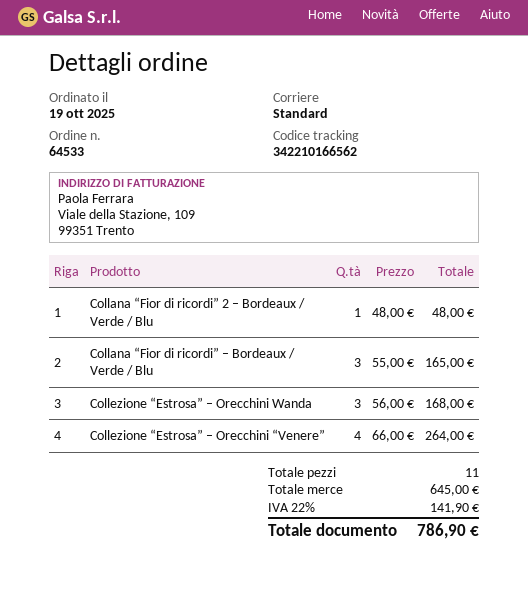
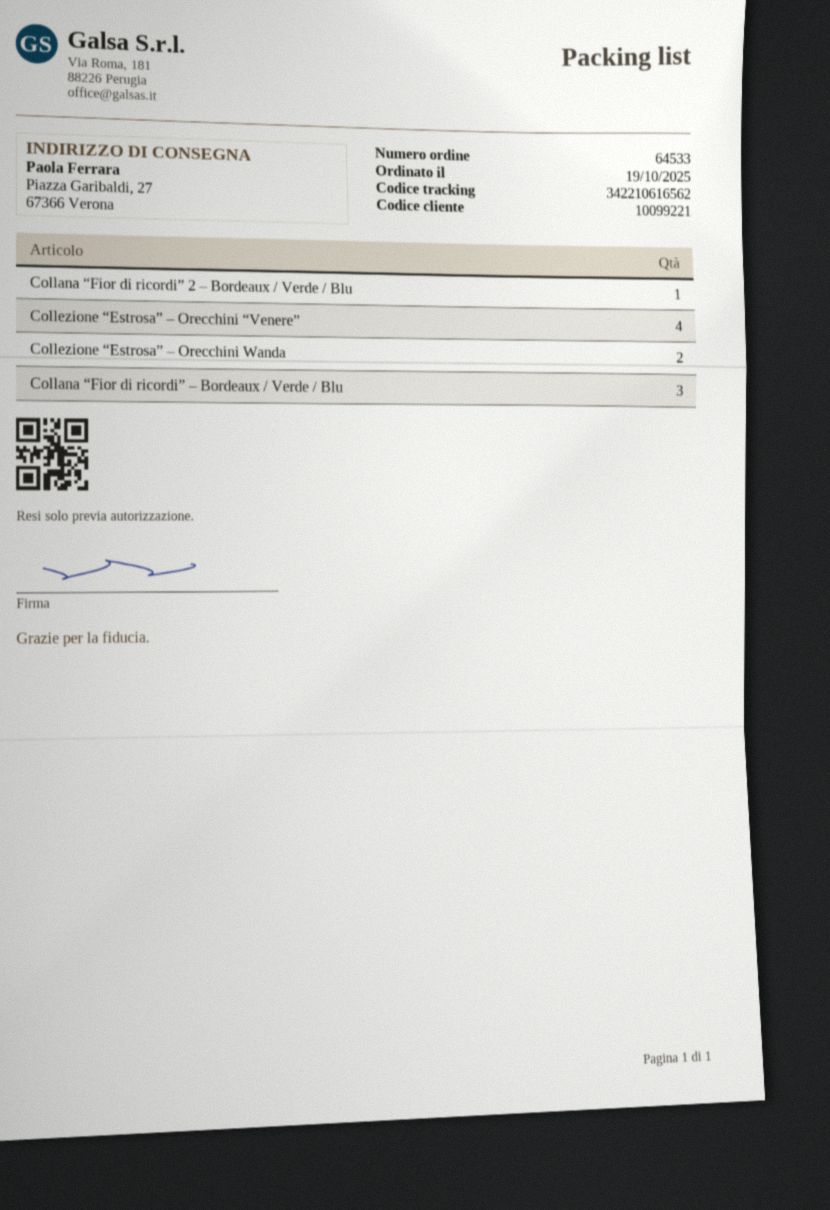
tracking number: 342210166562 -> 342210616562
Collezione “Estrosa” – Orecchini Wanda: 3 -> 2

